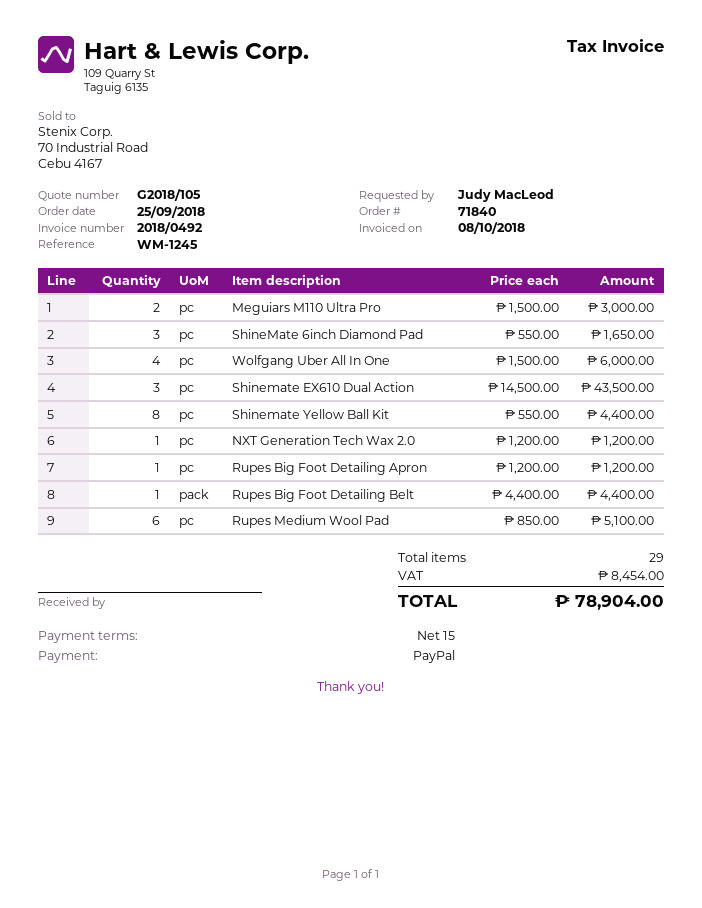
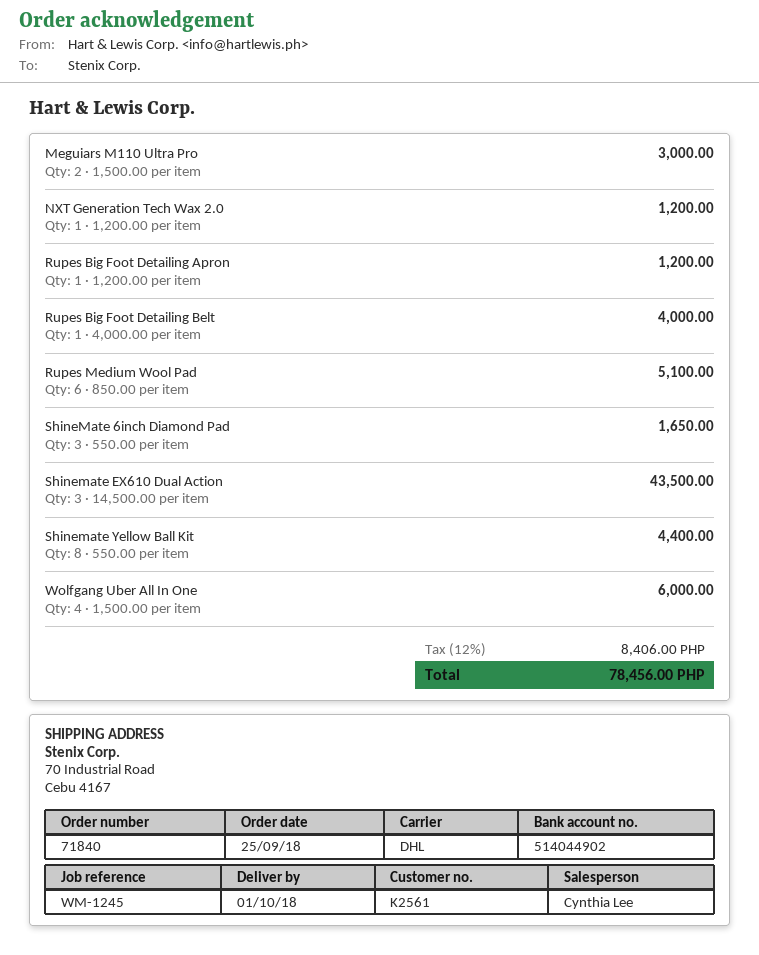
Rupes Big Foot Detailing Belt: 1 x 4400.00 = 4400.00 -> 1 x 4000.00 = 4000.00
tax: 8454.00 -> 8406.00
total: 78904.00 -> 78456.00

